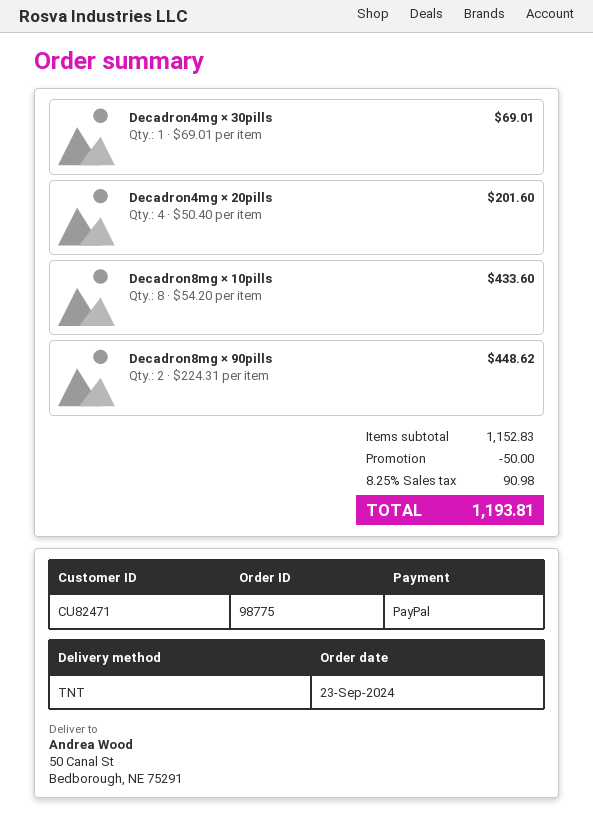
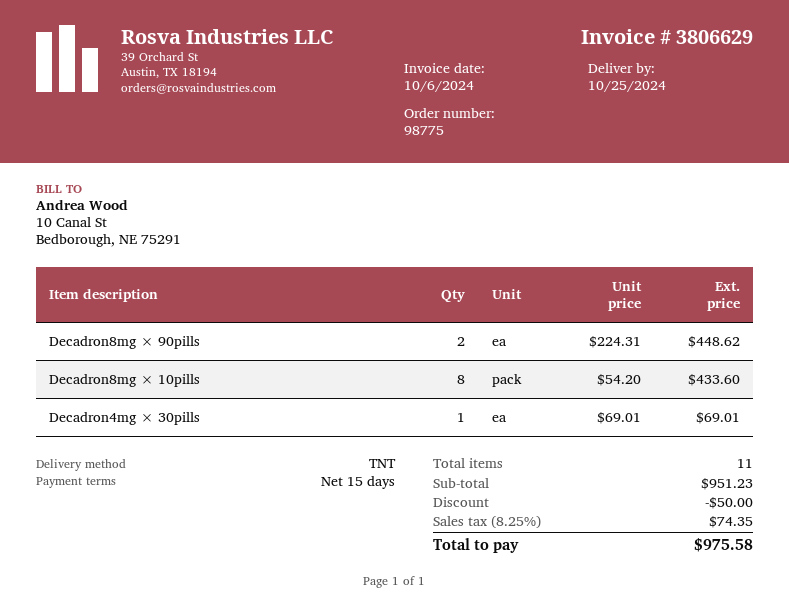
Decadron4mg × 20pills: 4 x 50.40 = 201.60 -> none
subtotal: 1152.83 -> 951.23
tax: 8.25% = 90.98 -> 8.25% = 74.35
total: 1193.81 -> 975.58

